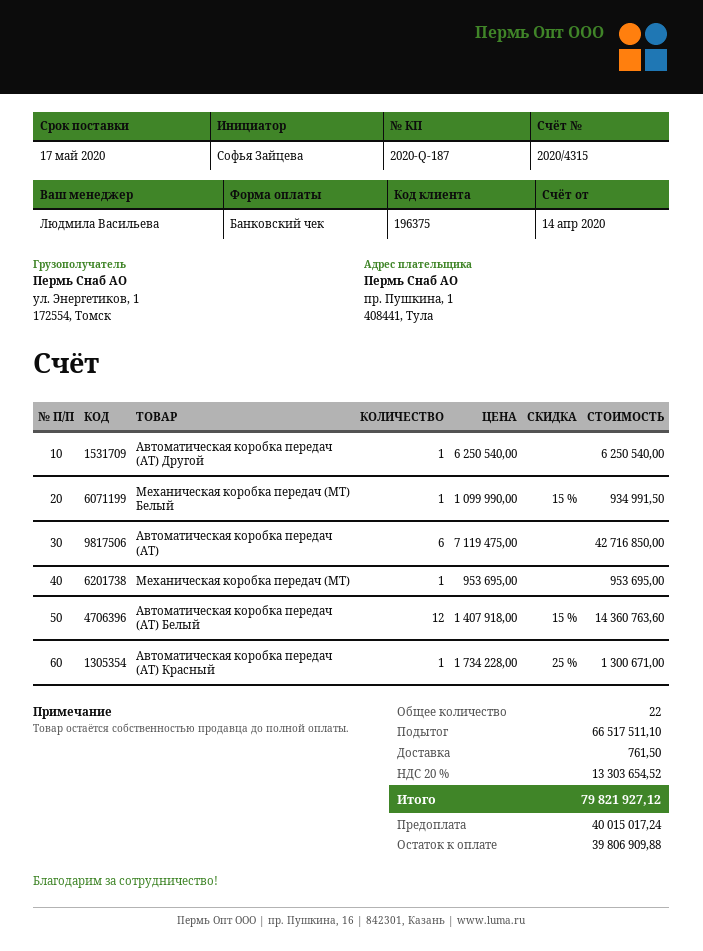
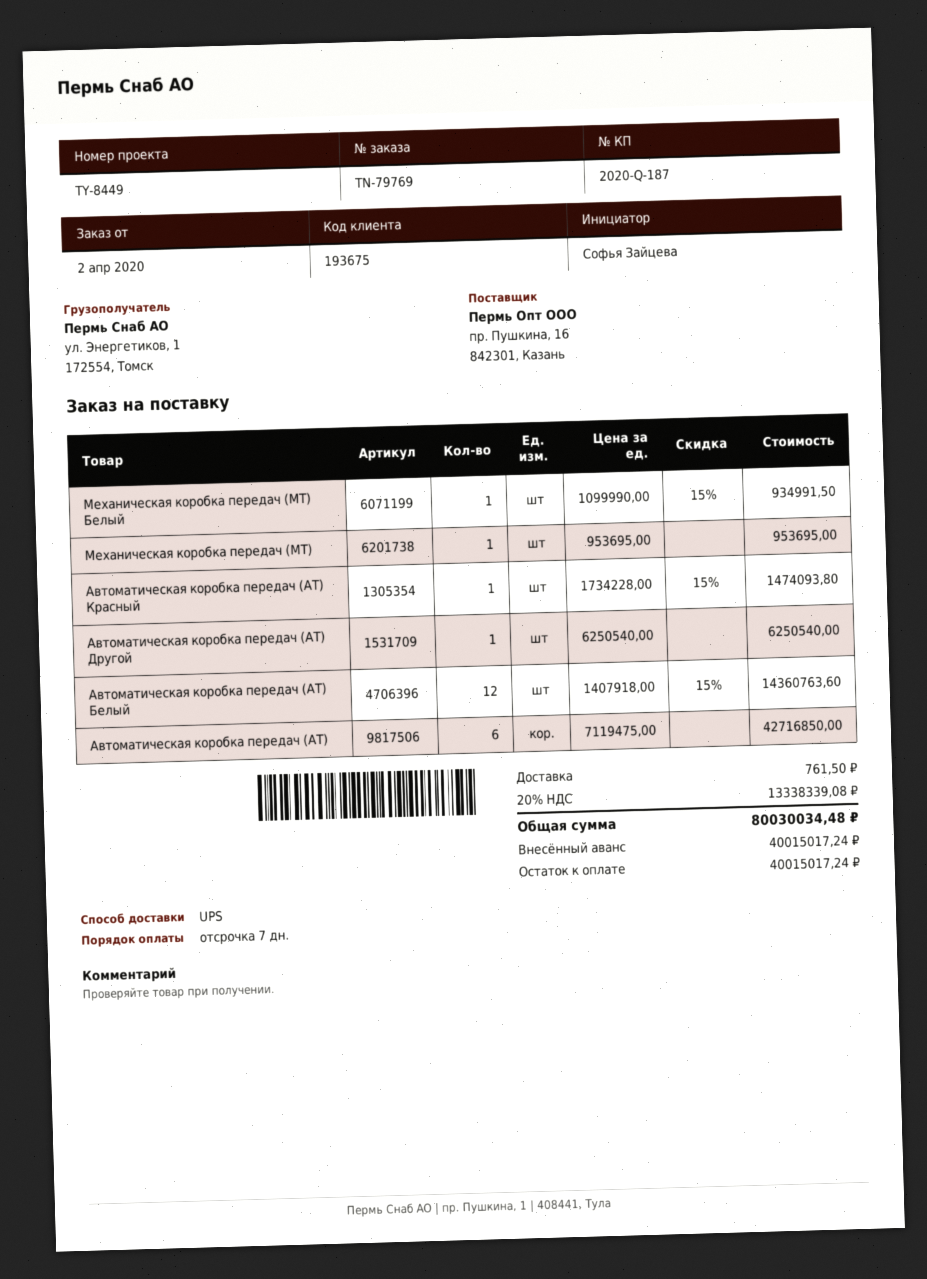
customer number: 196375 -> 193675
Автоматическая коробка передач (АТ) Красный: 1 x 1734228.00 - 25% = 1300671.00 -> 1 x 1734228.00 - 15% = 1474093.80
tax: 20% = 13303654.52 -> 20% = 13338339.08
total: 79821927.12 -> 80030034.48
balance: 39806909.88 -> 40015017.24

